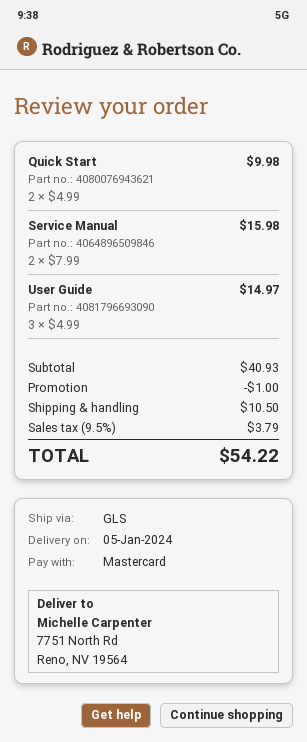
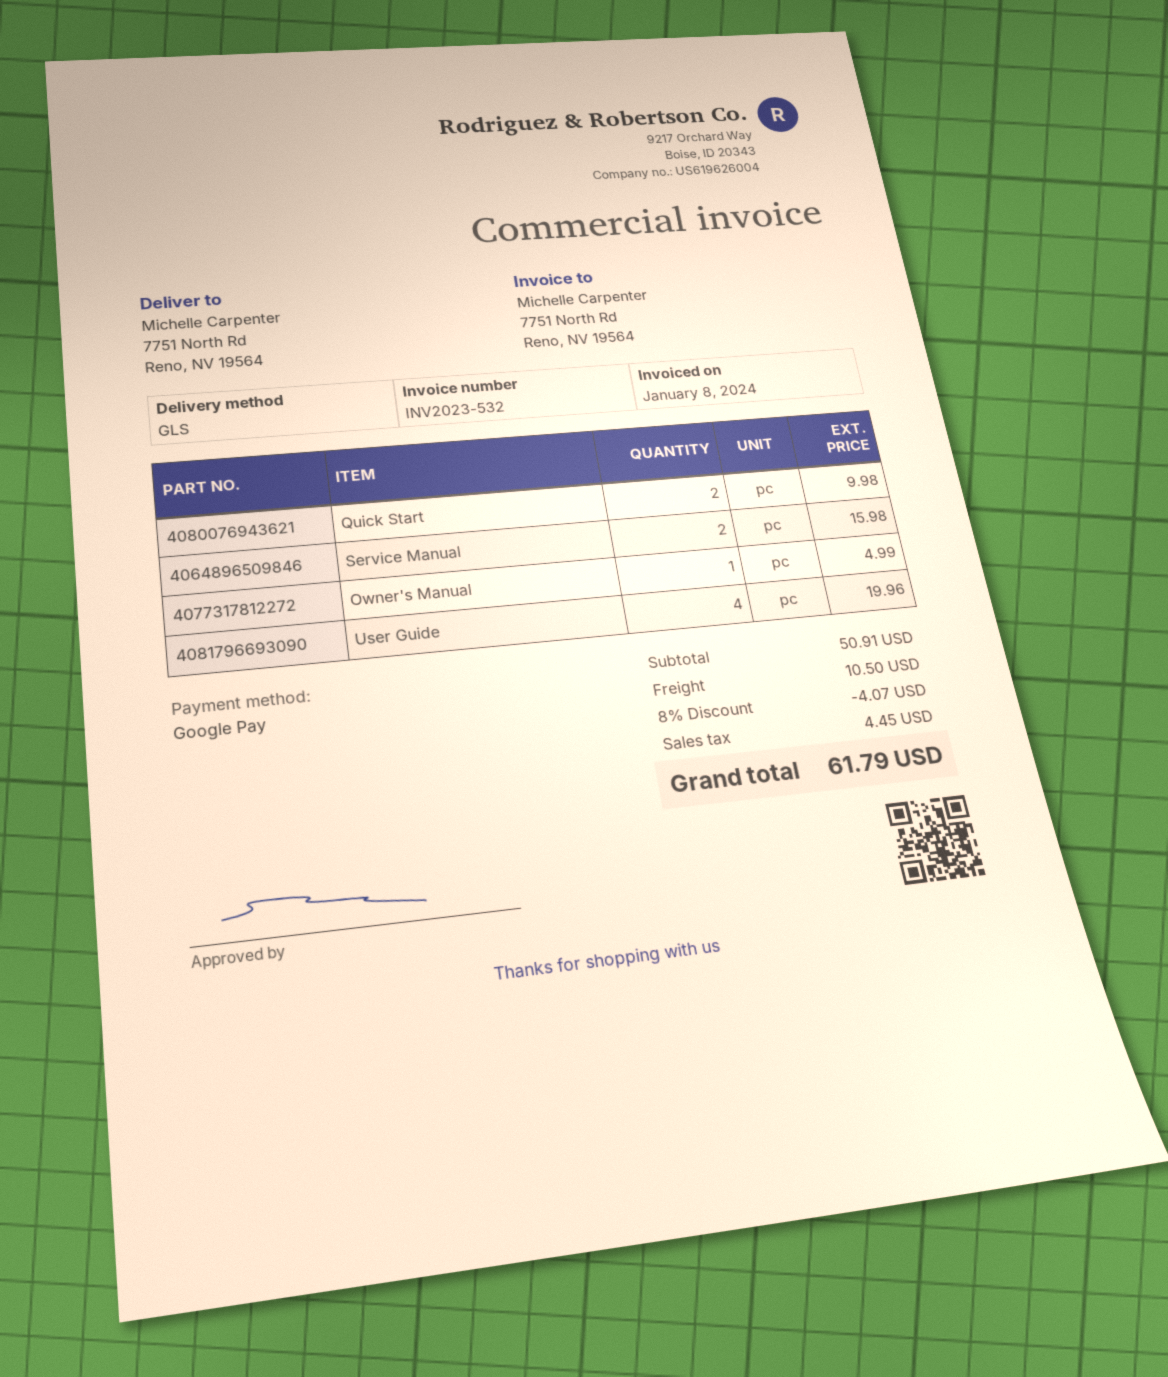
payment method: Mastercard -> Google Pay
User Guide: 3 for 14.97 -> 4 for 19.96
Owner's Manual: none -> 1 for 4.99
subtotal: 40.93 -> 50.91
discount: 1.00 -> 4.07
tax: 3.79 -> 4.45
total: 54.22 -> 61.79

